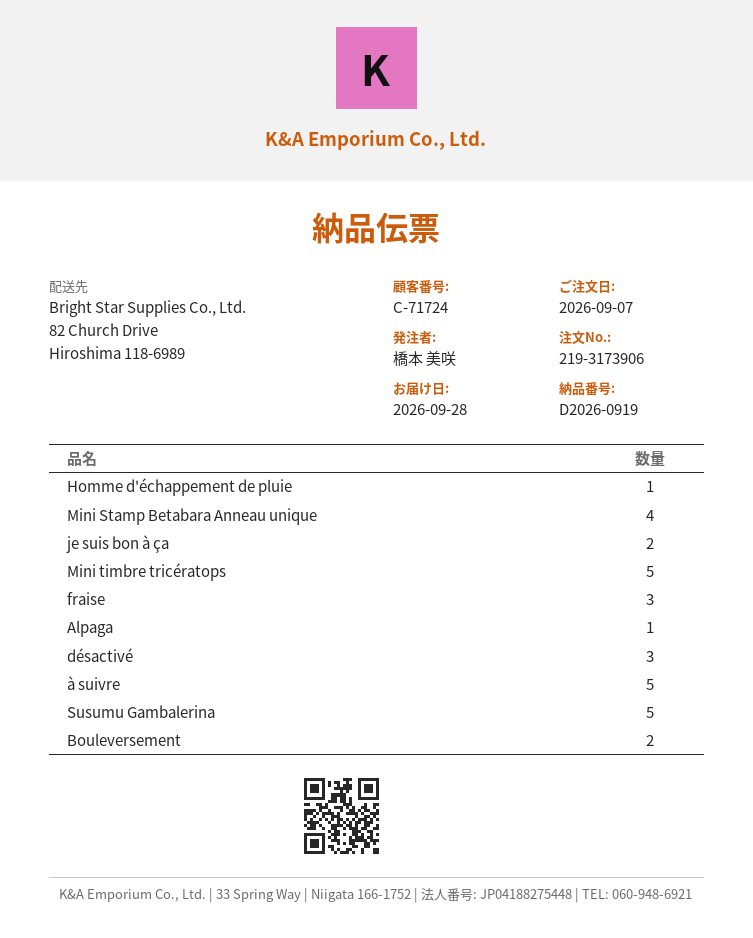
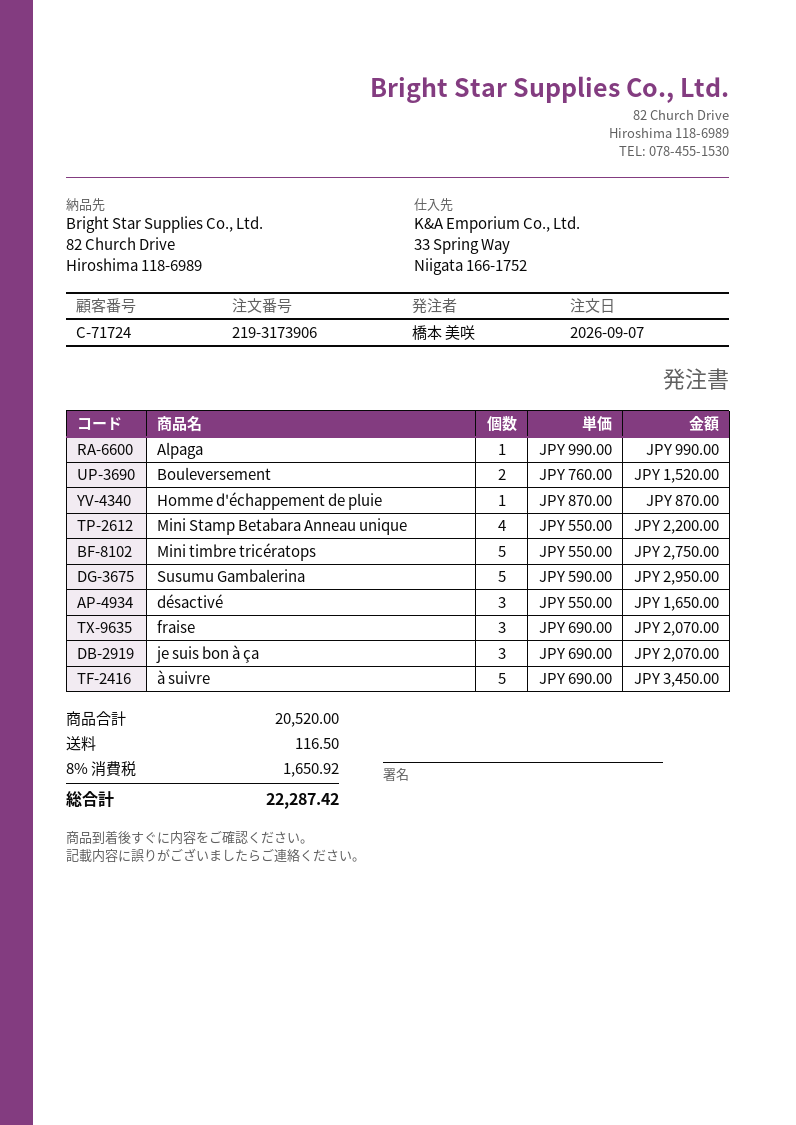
je suis bon à ça: 2 -> 3

